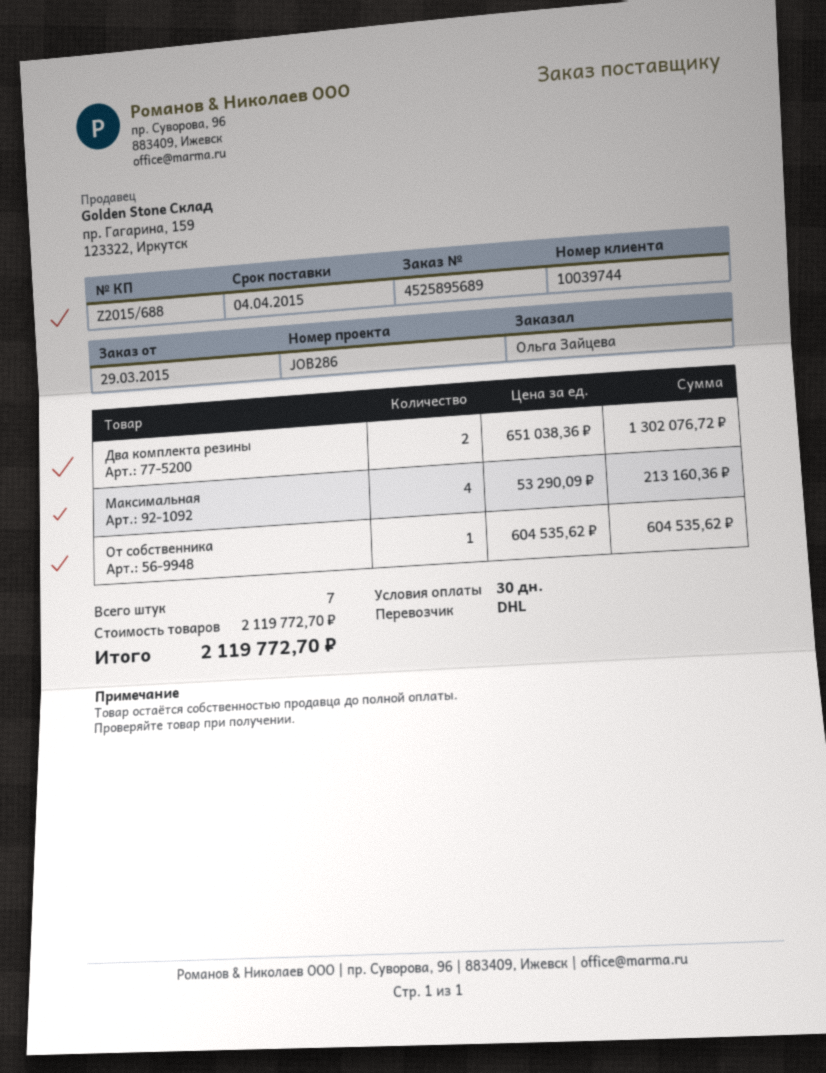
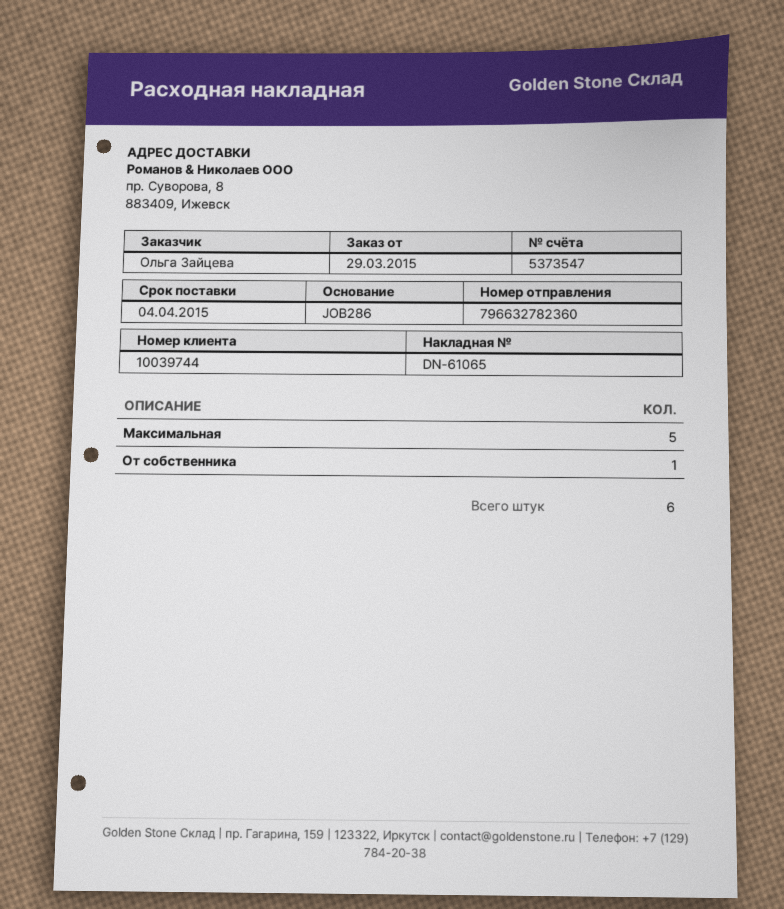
Два комплекта резины: 2 -> none
Максимальная: 4 -> 5
total quantity: 7 -> 6

